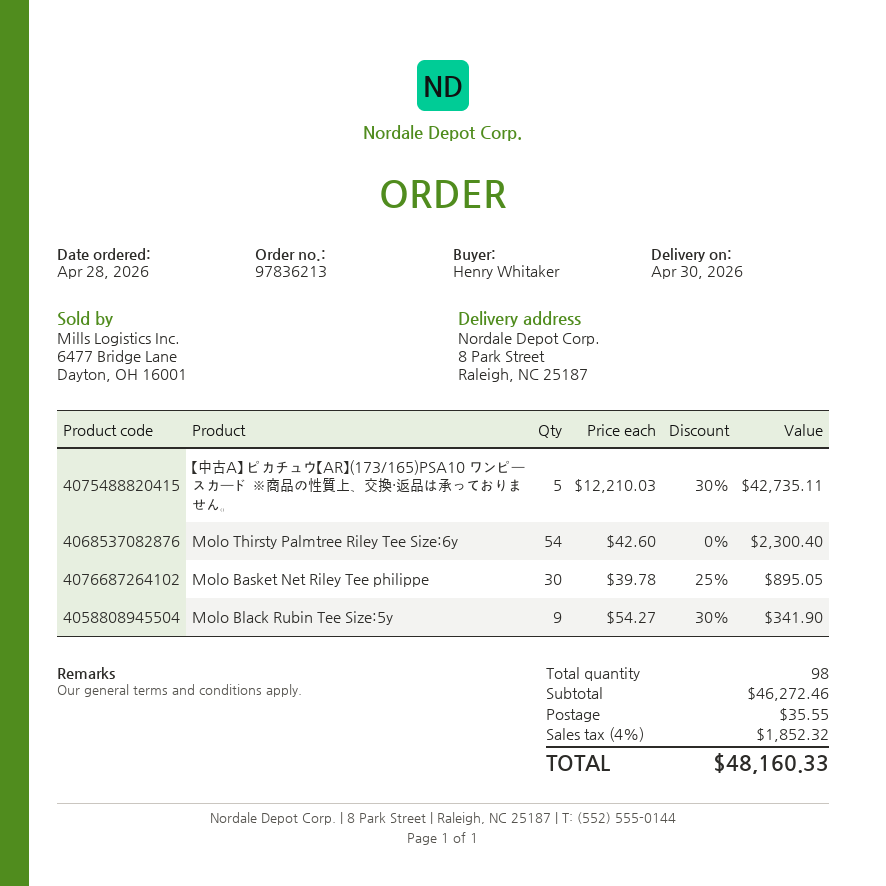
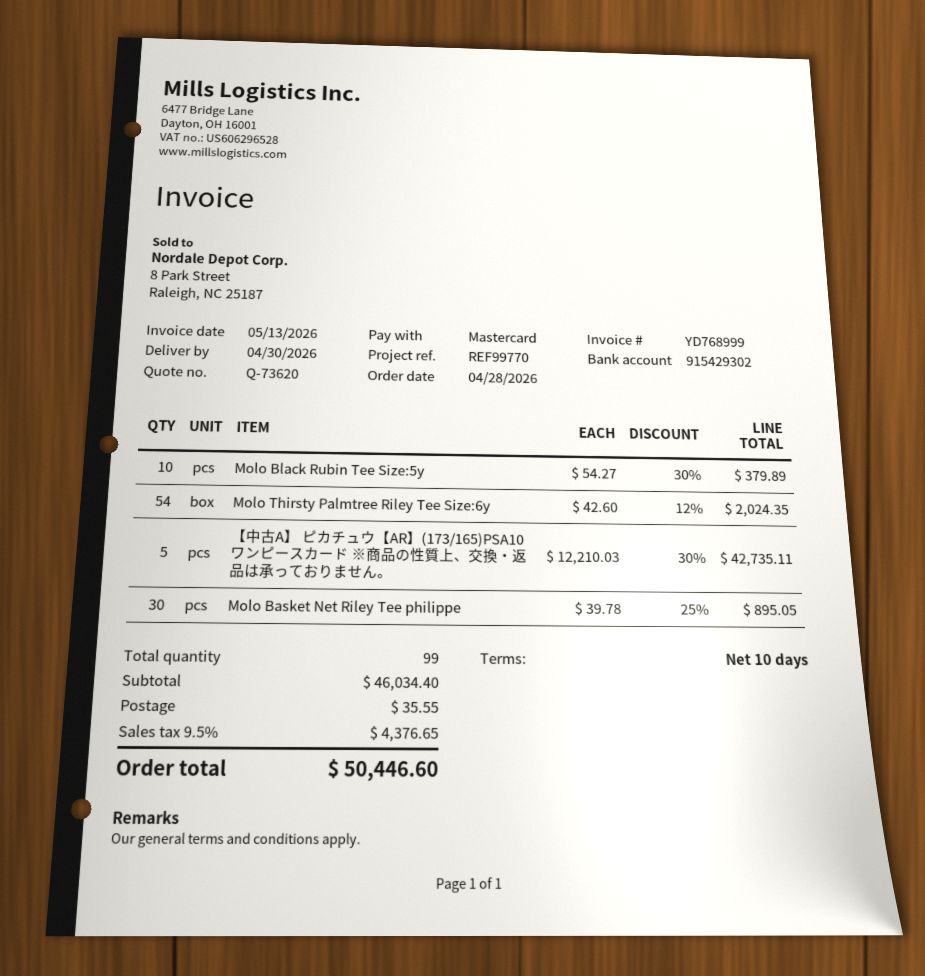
Molo Thirsty Palmtree Riley Tee Size:6y: 54 x 42.60 = 2300.40 -> 54 x 42.60 - 12% = 2024.35
Molo Black Rubin Tee Size:5y: 9 x 54.27 - 30% = 341.90 -> 10 x 54.27 - 30% = 379.89
total quantity: 98 -> 99
subtotal: 46272.46 -> 46034.40
tax: 4% = 1852.32 -> 9.5% = 4376.65
total: 48160.33 -> 50446.60

